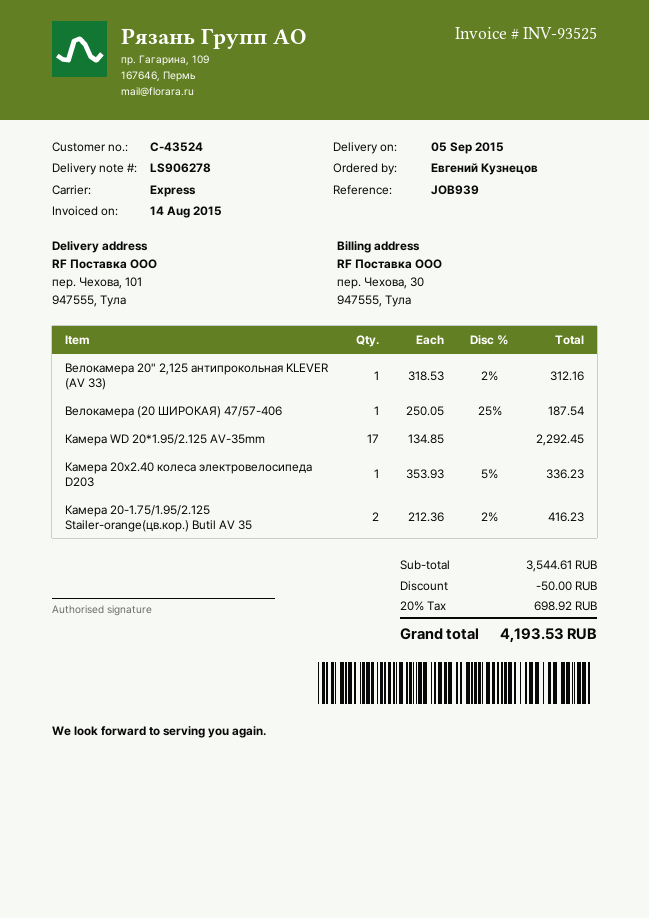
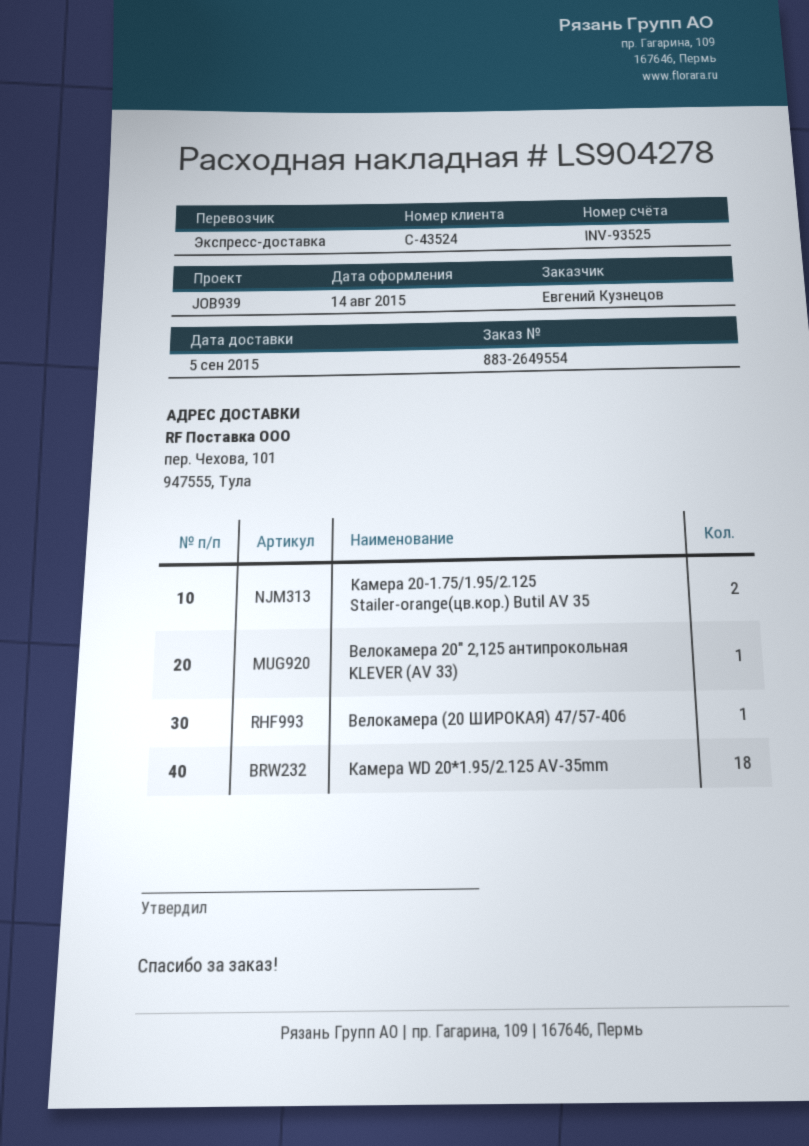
delivery note number: LS906278 -> LS904278
Камера WD 20*1.95/2.125 AV-35mm: 17 -> 18
Камера 20х2.40 колеса электровелосипеда D203: 1 -> none

